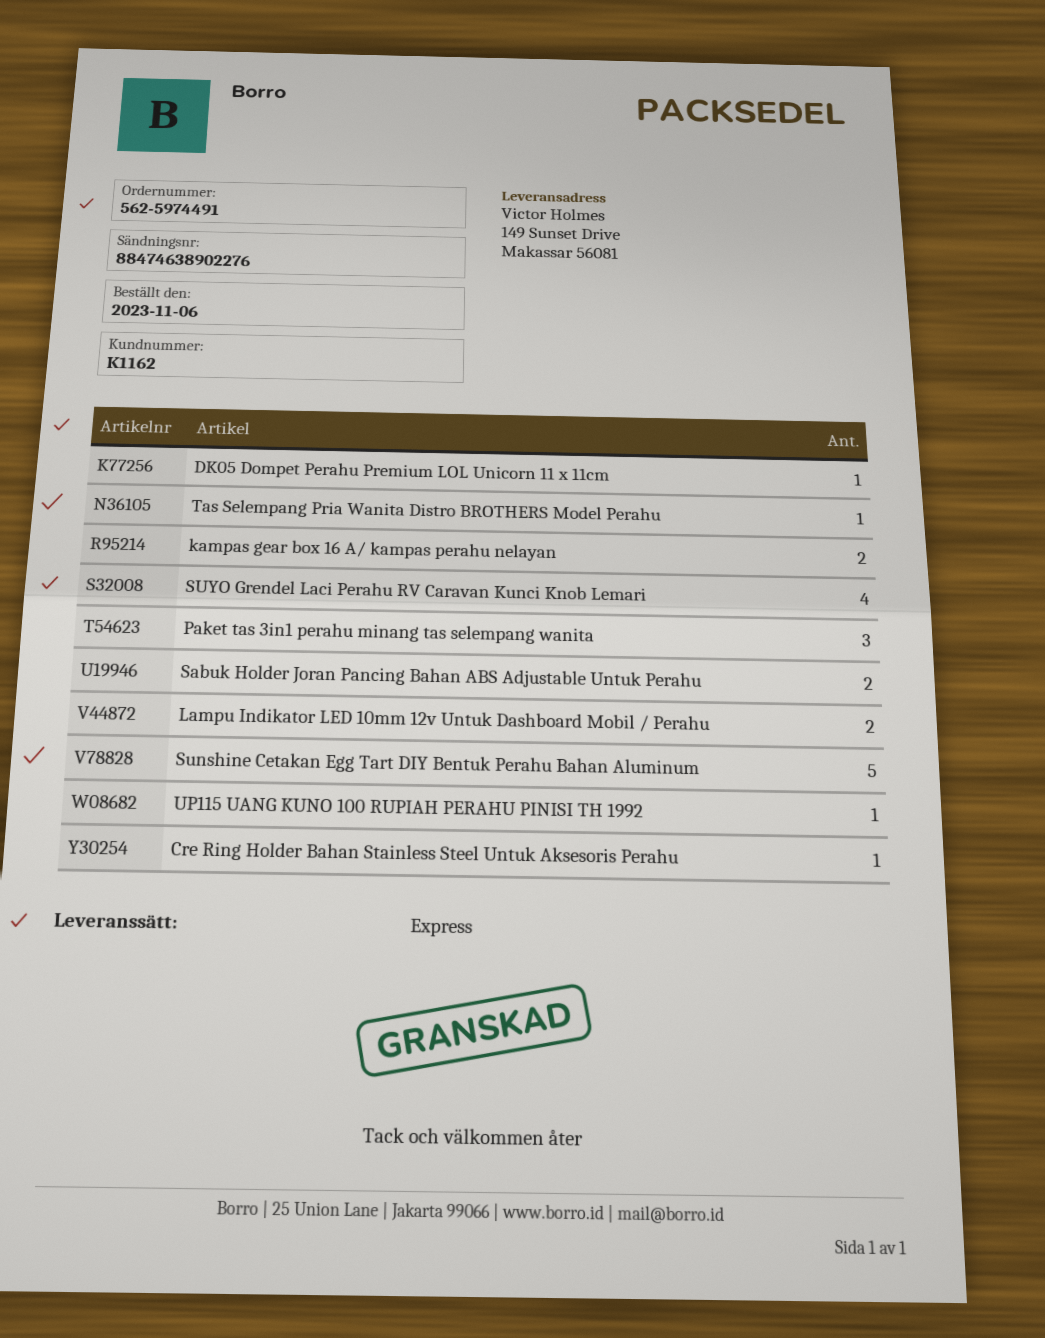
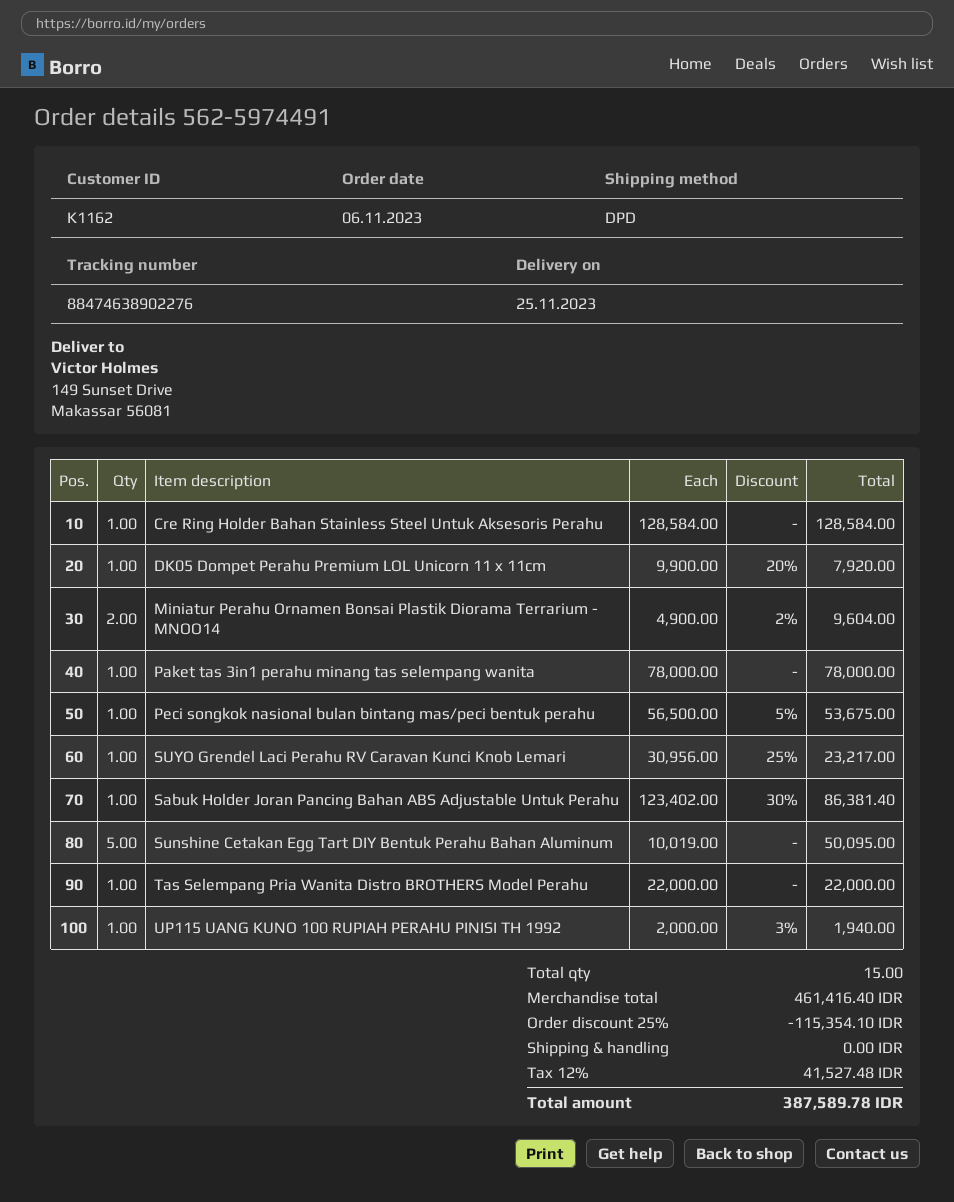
shipping method: express -> DPD
kampas gear box 16 A/ kampas perahu nelayan: 2 -> none
SUYO Grendel Laci Perahu RV Caravan Kunci Knob Lemari: 4 -> 1
Paket tas 3in1 perahu minang tas selempang wanita: 3 -> 1
Sabuk Holder Joran Pancing Bahan ABS Adjustable Untuk Perahu: 2 -> 1
Lampu Indikator LED 10mm 12v Untuk Dashboard Mobil / Perahu: 2 -> none
Miniatur Perahu Ornamen Bonsai Plastik Diorama Terrarium - MNOO14: none -> 2
Peci songkok nasional bulan bintang mas/peci bentuk perahu: none -> 1

